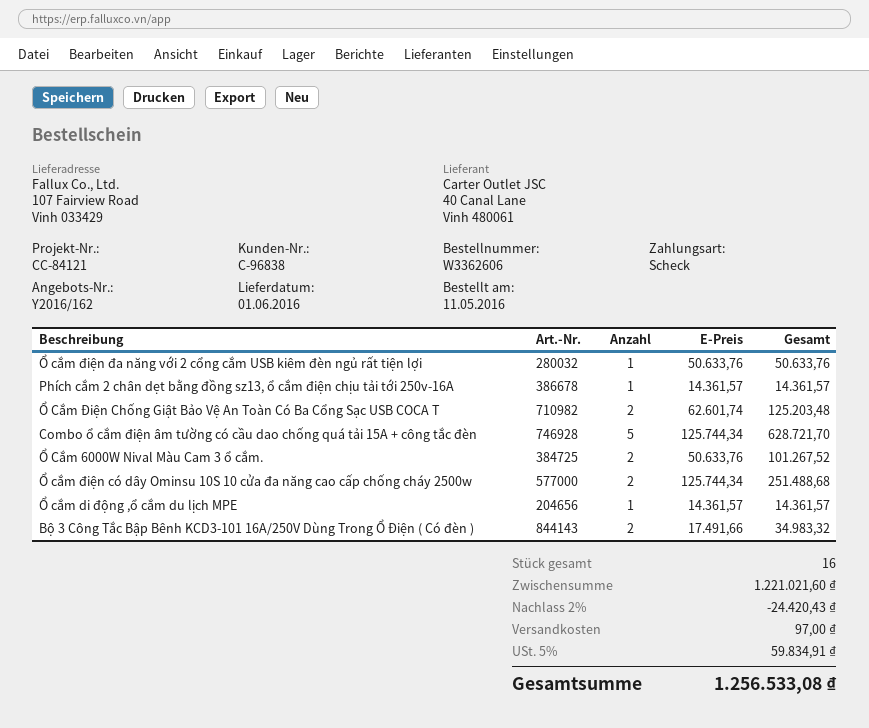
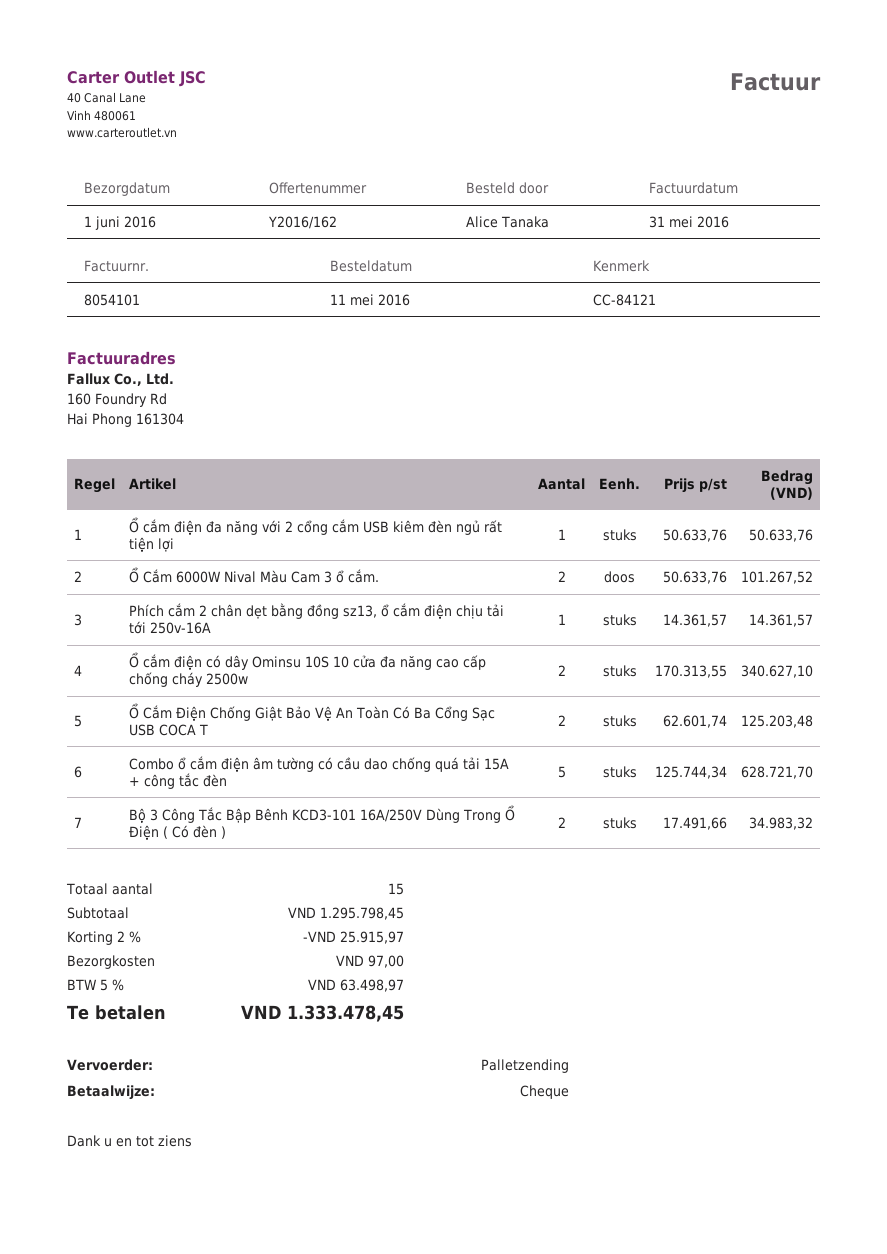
Ổ cắm điện có dây Ominsu 10S 10 cửa đa năng cao cấp chống cháy 2500w: 2 x 125744.34 = 251488.68 -> 2 x 170313.55 = 340627.10
Ổ cắm di động ,ổ cắm du lịch MPE: 1 x 14361.57 = 14361.57 -> none
total quantity: 16 -> 15
subtotal: 1221021.60 -> 1295798.45
discount: 2% = 24420.43 -> 2% = 25915.97
tax: 5% = 59834.91 -> 5% = 63498.97
total: 1256533.08 -> 1333478.45

